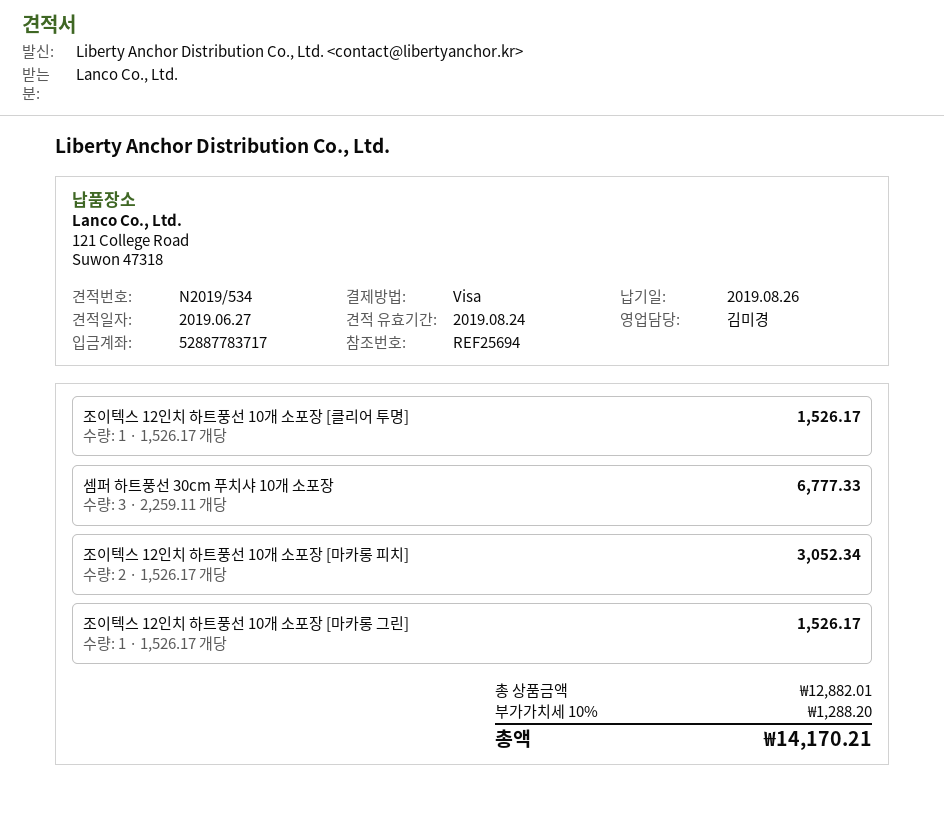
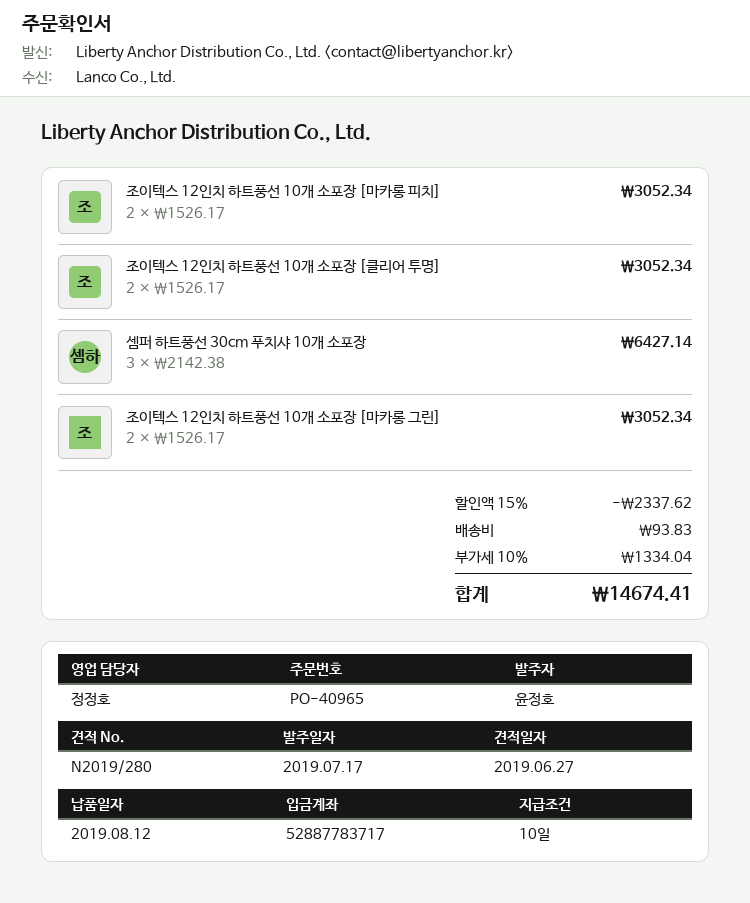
quote number: N2019/534 -> N2019/280
delivery date: 2019-08-26 -> 2019-08-12
sales rep: 김미경 -> 정정호
조이텍스 12인치 하트풍선 10개 소포장 [클리어 투명]: 1 x 1526.17 = 1526.17 -> 2 x 1526.17 = 3052.34
셈퍼 하트풍선 30cm 푸치샤 10개 소포장: 3 x 2259.11 = 6777.33 -> 3 x 2142.38 = 6427.14
조이텍스 12인치 하트풍선 10개 소포장 [마카롱 그린]: 1 x 1526.17 = 1526.17 -> 2 x 1526.17 = 3052.34
discount: none -> 15% = 2337.62
shipping: none -> 93.83
tax: 10% = 1288.20 -> 10% = 1334.04
total: 14170.21 -> 14674.41

